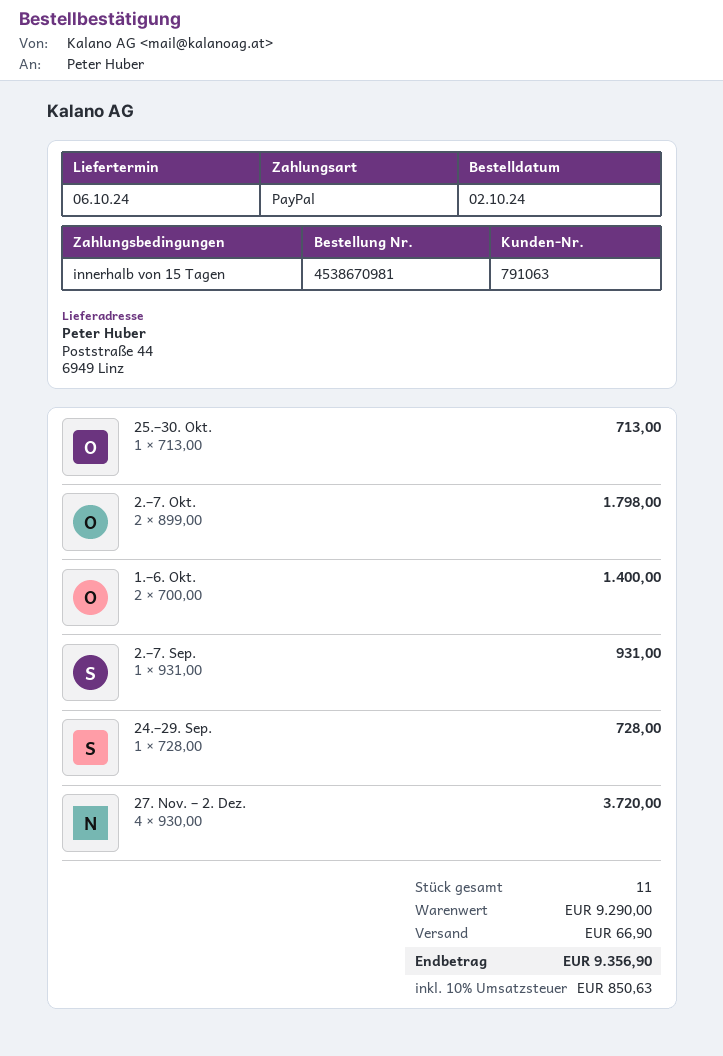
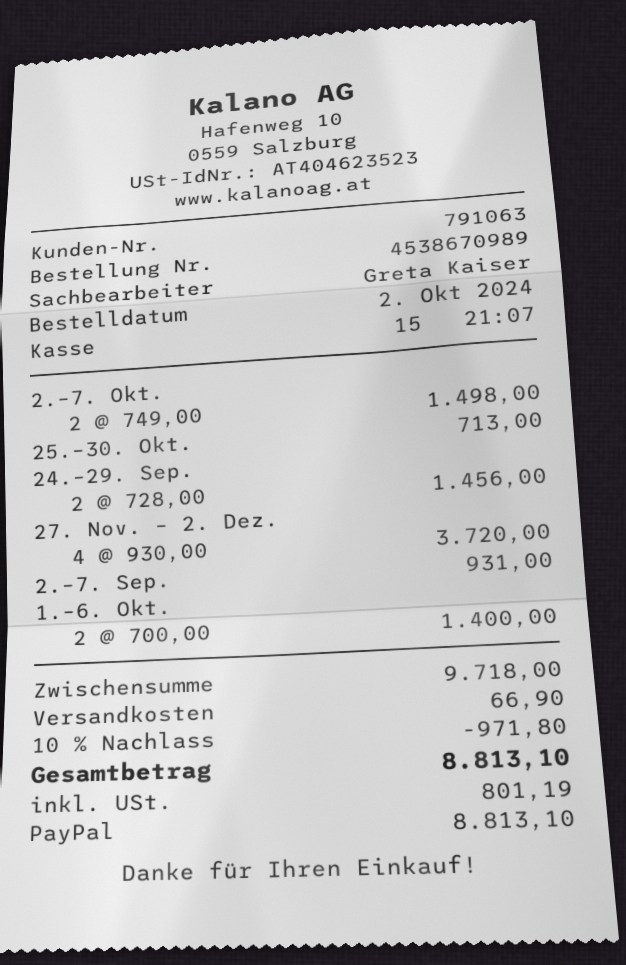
order number: 4538670981 -> 4538670989
2.–7. Okt.: 2 x 899.00 = 1798.00 -> 2 x 749.00 = 1498.00
24.–29. Sep.: 1 x 728.00 = 728.00 -> 2 x 728.00 = 1456.00
subtotal: 9290.00 -> 9718.00
discount: none -> 10% = 971.80
tax: 850.63 -> 801.19
total: 9356.90 -> 8813.10

